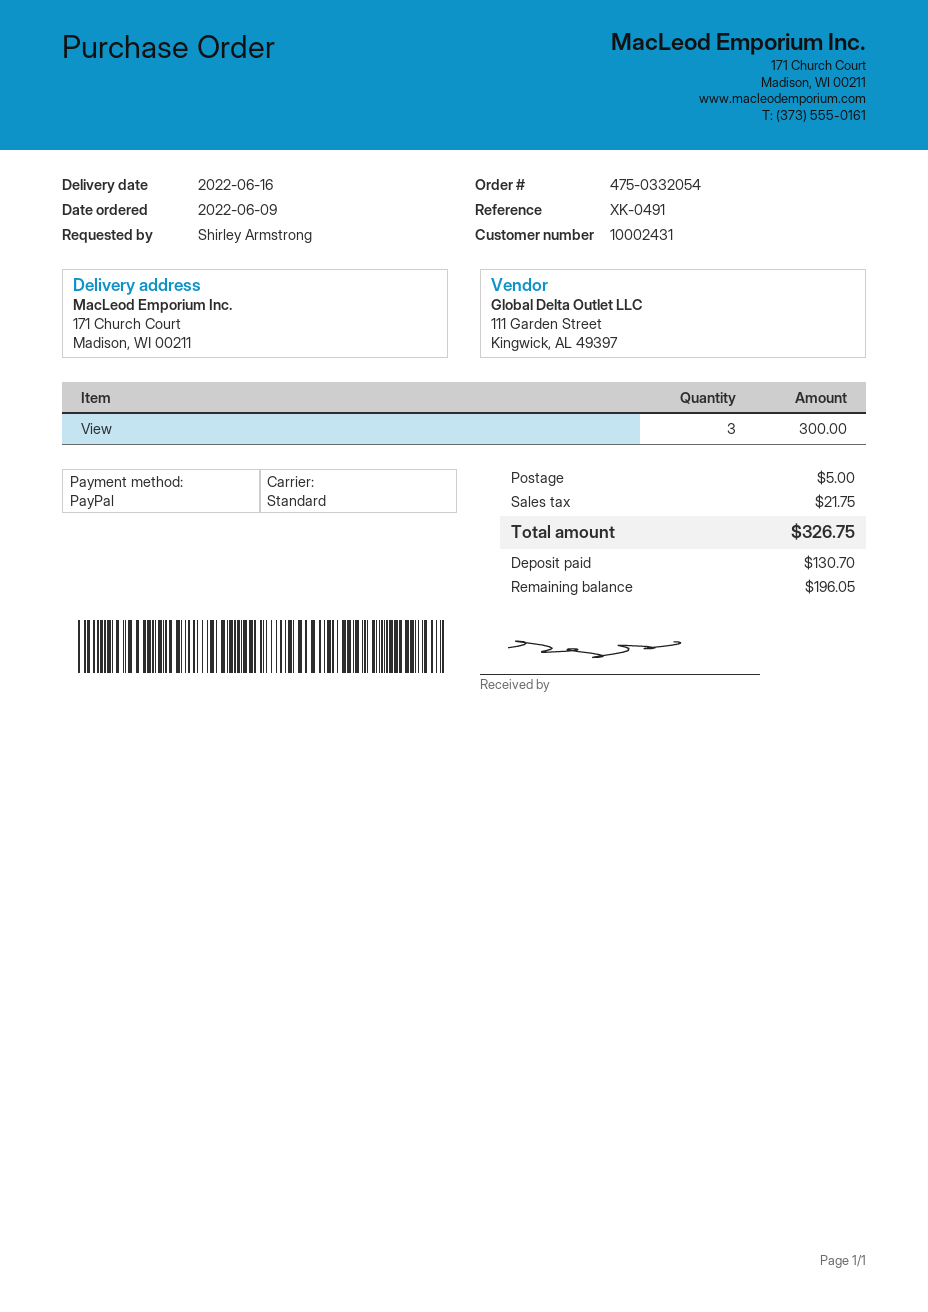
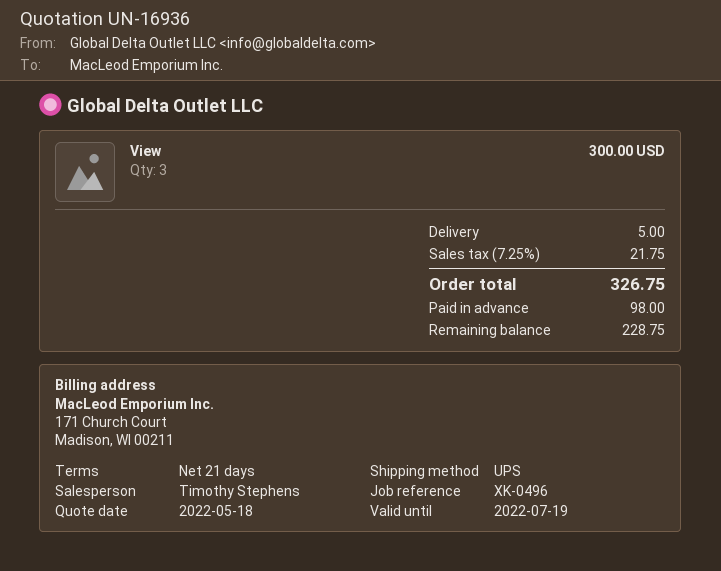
reference: XK-0491 -> XK-0496
shipping method: standard -> UPS
deposit: 130.70 -> 98.00
balance: 196.05 -> 228.75

